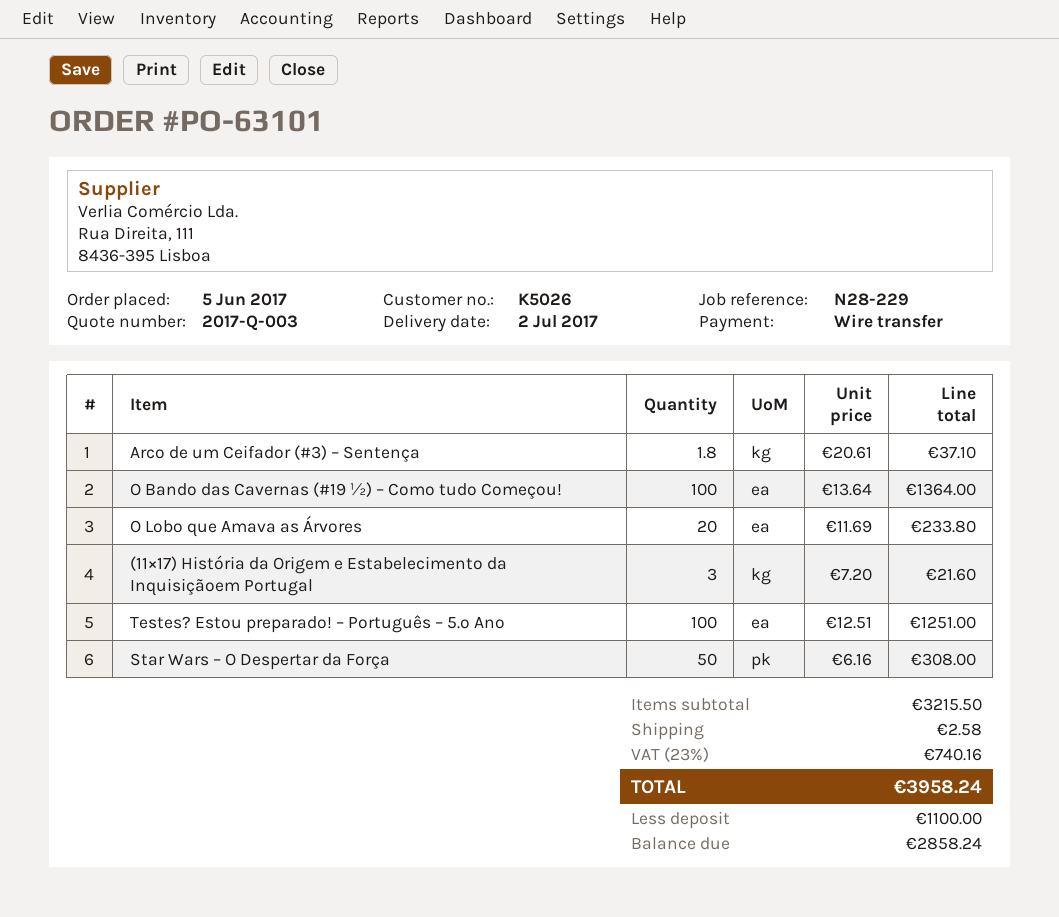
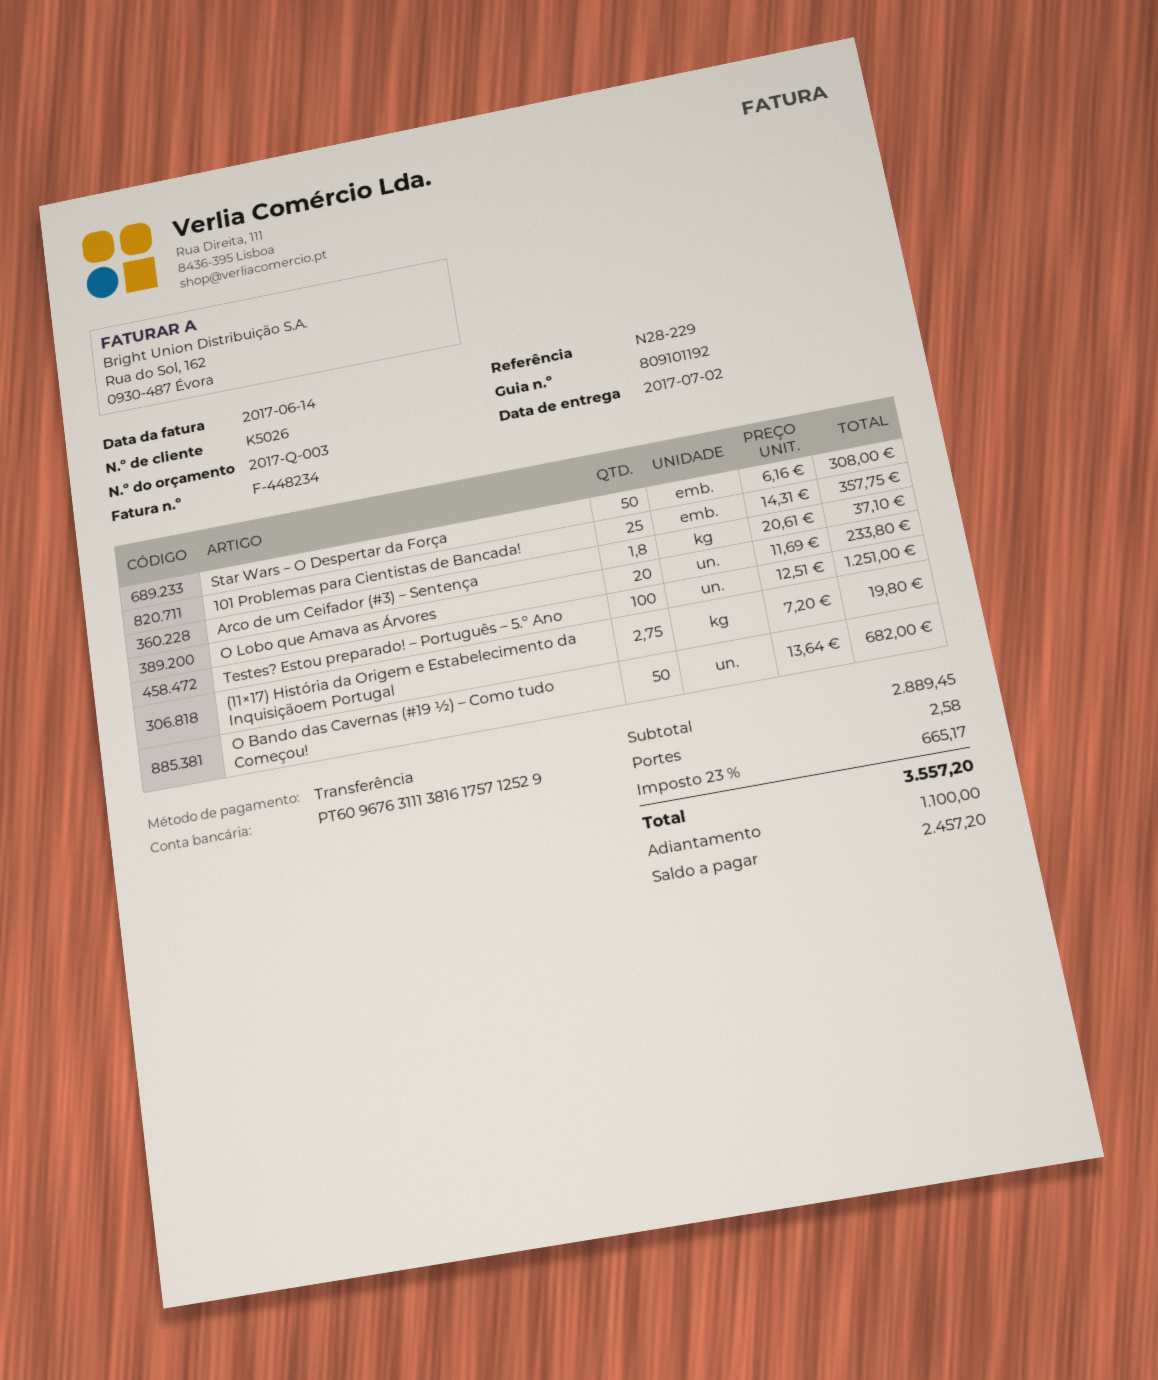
O Bando das Cavernas (#19 ½) – Como tudo Começou!: 100 x 13.64 = 1364.00 -> 50 x 13.64 = 682.00
(11×17) História da Origem e Estabelecimento da Inquisiçãoem Portugal: 3 x 7.20 = 21.60 -> 2.75 x 7.20 = 19.80
101 Problemas para Cientistas de Bancada!: none -> 25 x 14.31 = 357.75
subtotal: 3215.50 -> 2889.45
tax: 23% = 740.16 -> 23% = 665.17
total: 3958.24 -> 3557.20
balance: 2858.24 -> 2457.20

